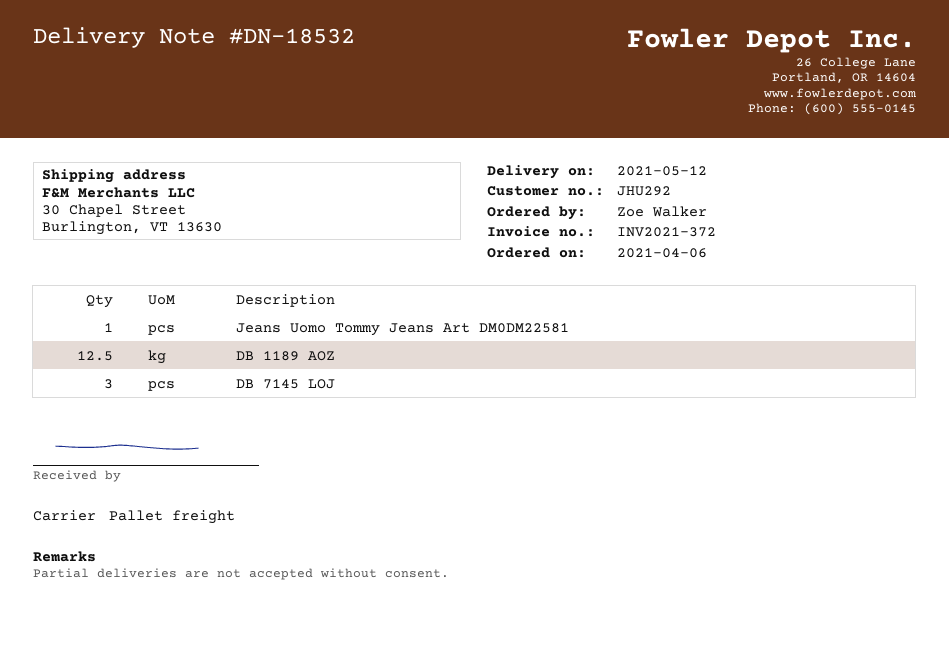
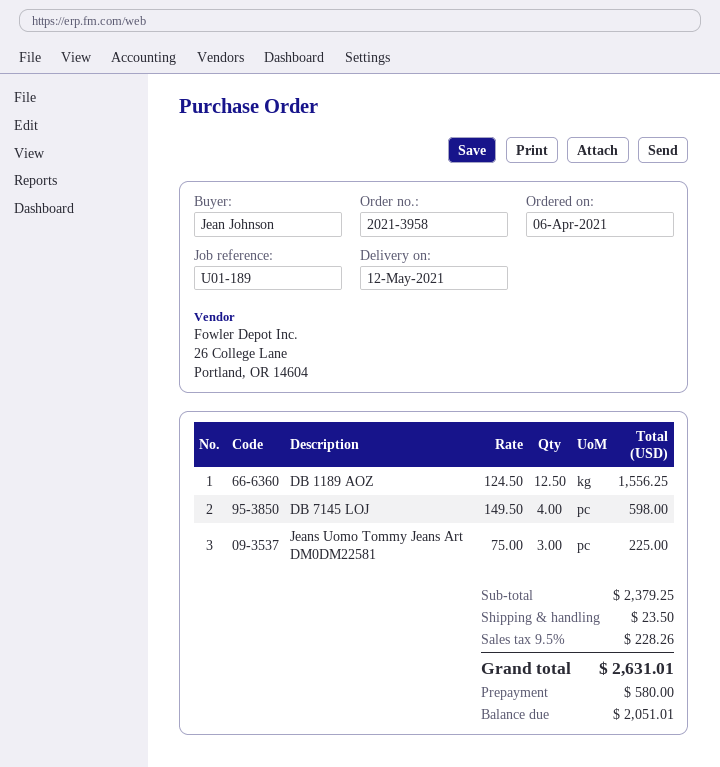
ordered by: Zoe Walker -> Jean Johnson
Jeans Uomo Tommy Jeans Art DM0DM22581: 1 -> 3
DB 7145 LOJ: 3 -> 4

